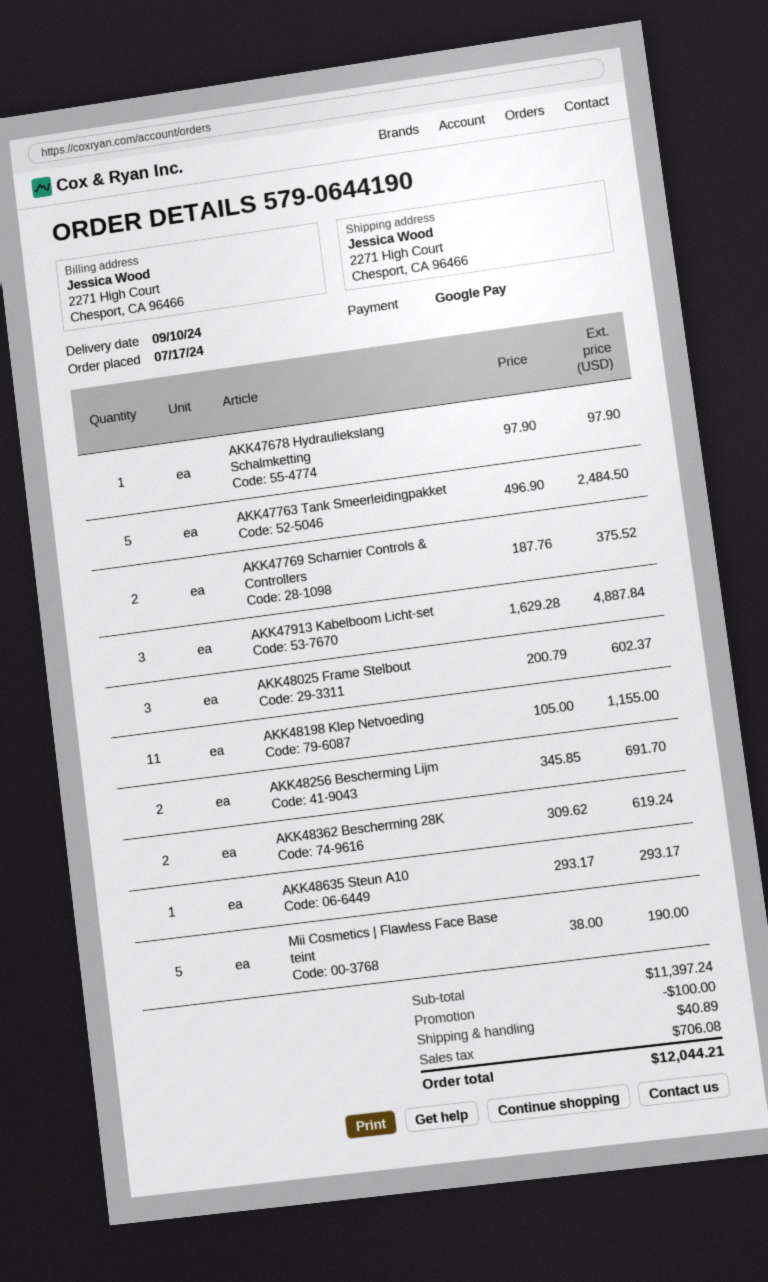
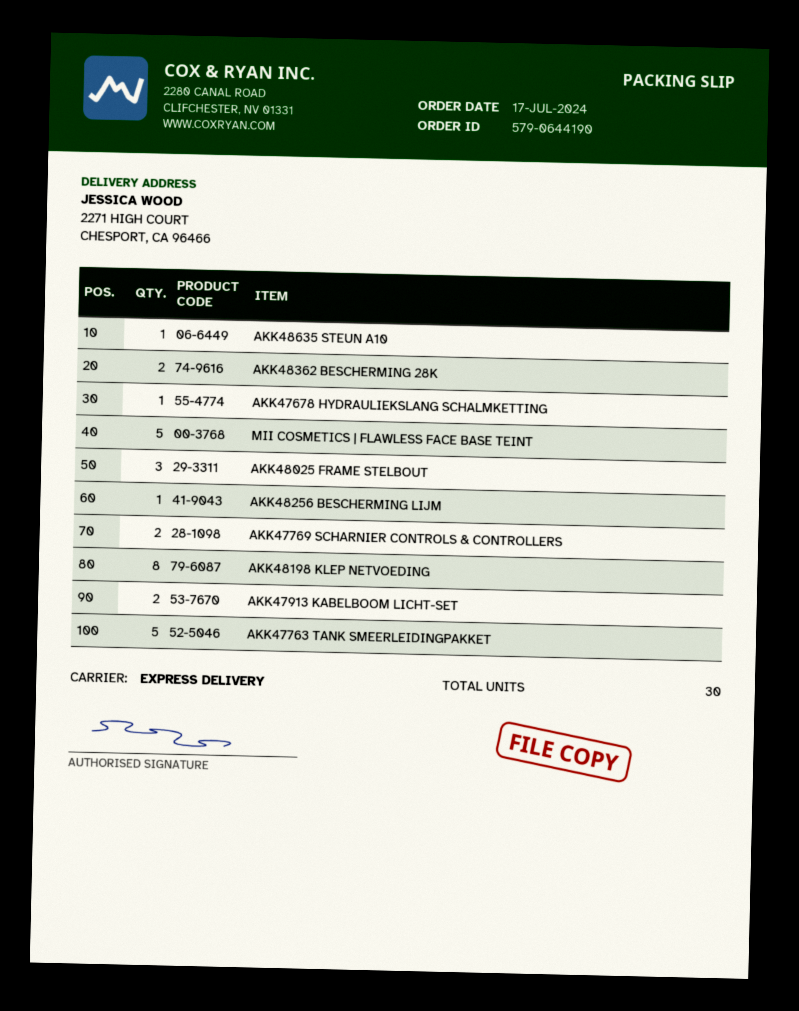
AKK47913 Kabelboom Licht-set: 3 -> 2
AKK48198 Klep Netvoeding: 11 -> 8
AKK48256 Bescherming Lijm: 2 -> 1

